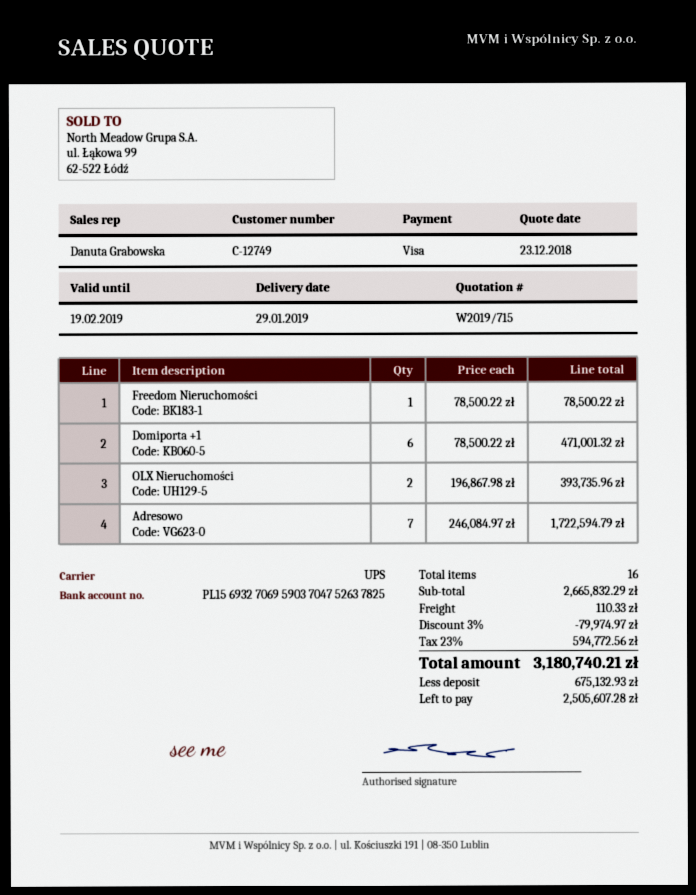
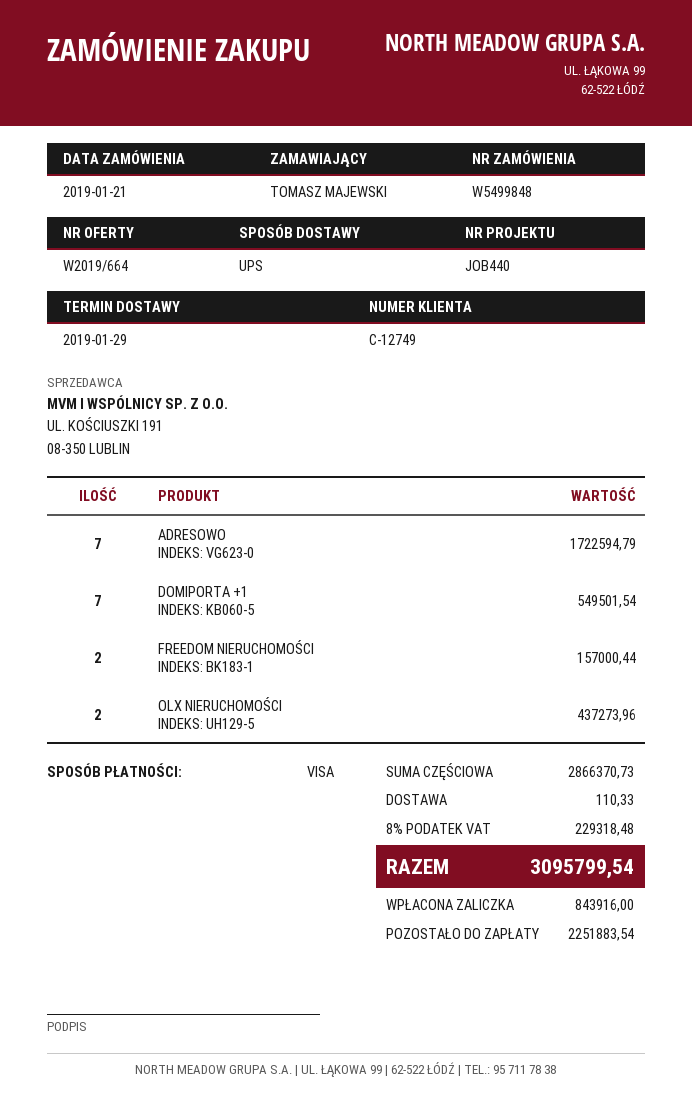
quote number: W2019/715 -> W2019/664
Freedom Nieruchomości: 1 for 78500.22 -> 2 for 157000.44
Domiporta +1: 6 for 471001.32 -> 7 for 549501.54
OLX Nieruchomości: 2 for 393735.96 -> 2 for 437273.96
subtotal: 2665832.29 -> 2866370.73
discount: 3% = 79974.97 -> none
tax: 23% = 594772.56 -> 8% = 229318.48
total: 3180740.21 -> 3095799.54
deposit: 675132.93 -> 843916.00
balance: 2505607.28 -> 2251883.54

